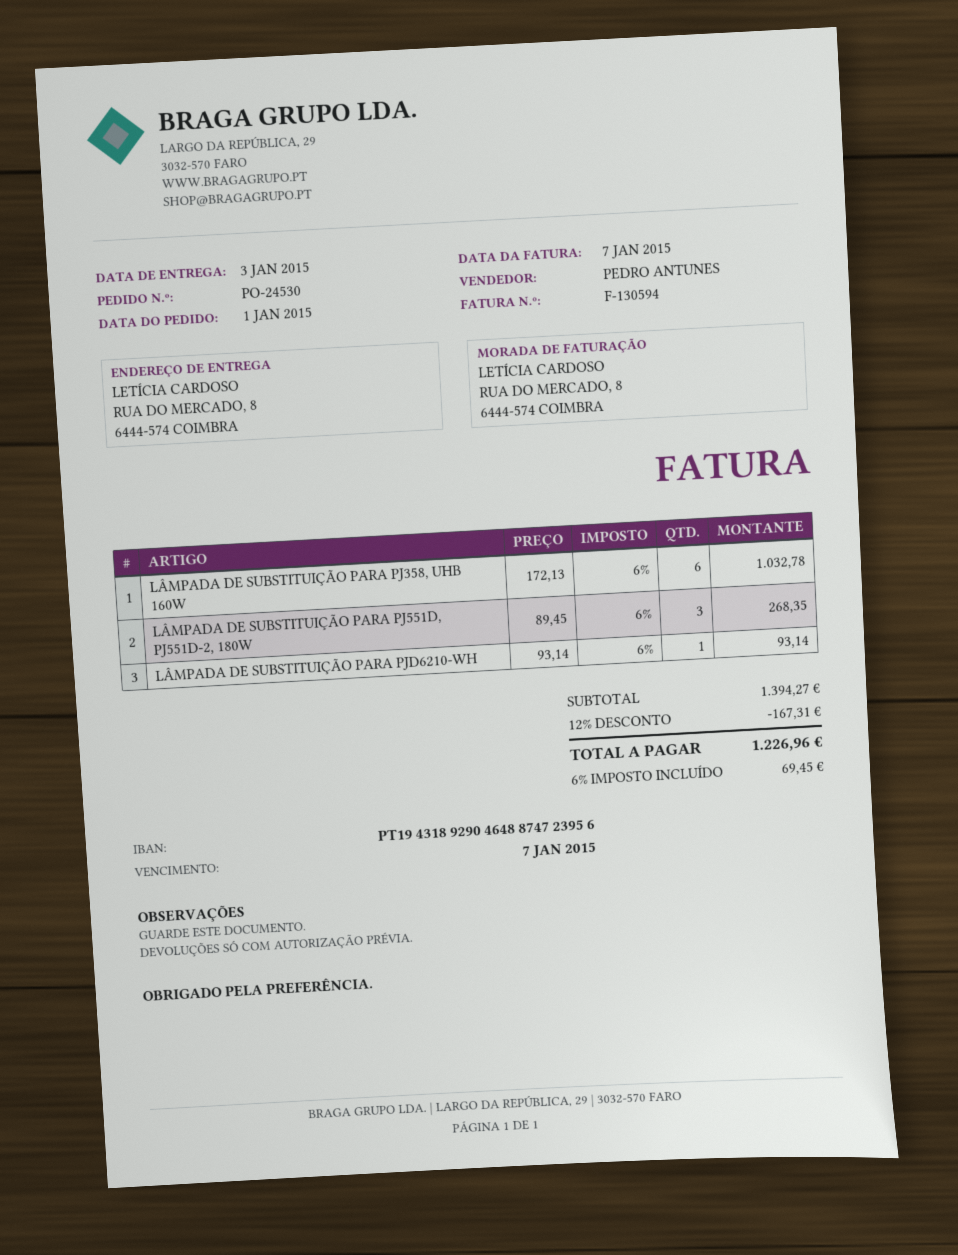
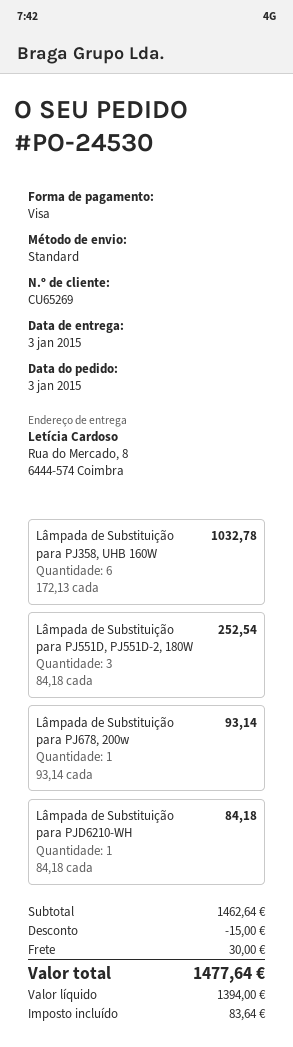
order date: 2015-01-01 -> 2015-01-03
LÂMPADA DE SUBSTITUIÇÃO PARA PJ551D, PJ551D-2, 180W: 3 x 89.45 = 268.35 -> 3 x 84.18 = 252.54
LÂMPADA DE SUBSTITUIÇÃO PARA PJD6210-WH: 1 x 93.14 = 93.14 -> 1 x 84.18 = 84.18
Lâmpada de Substituição para PJ678, 200w: none -> 1 x 93.14 = 93.14
subtotal: 1394.27 -> 1462.64
discount: 167.31 -> 15.00
shipping: none -> 30.00
tax: 69.45 -> 83.64
total: 1226.96 -> 1477.64

